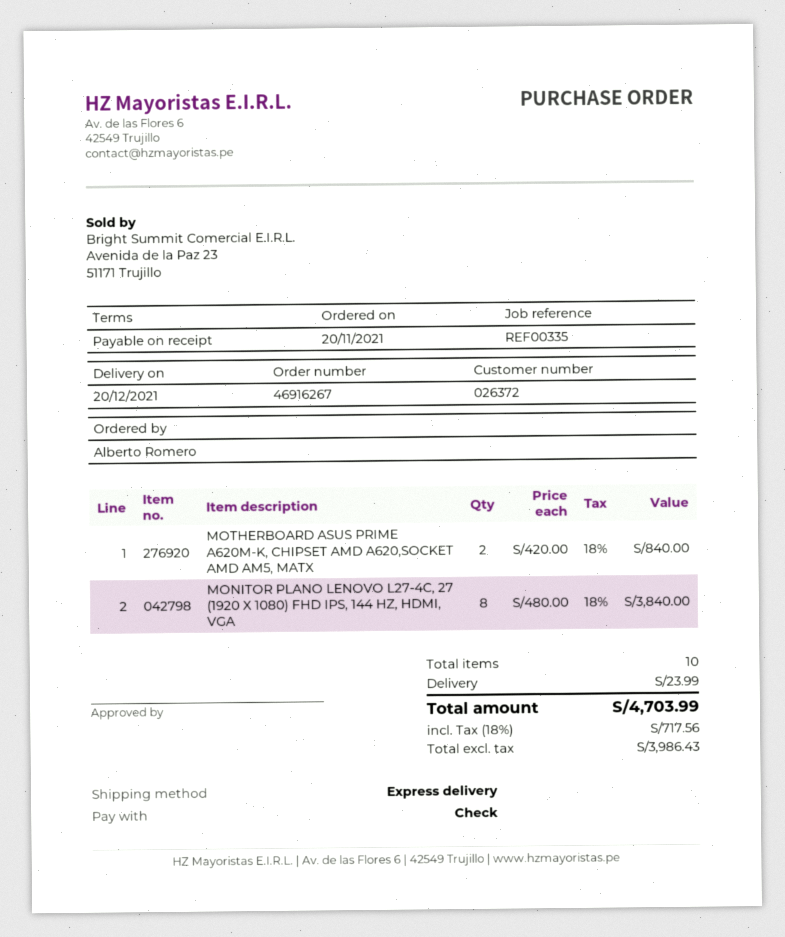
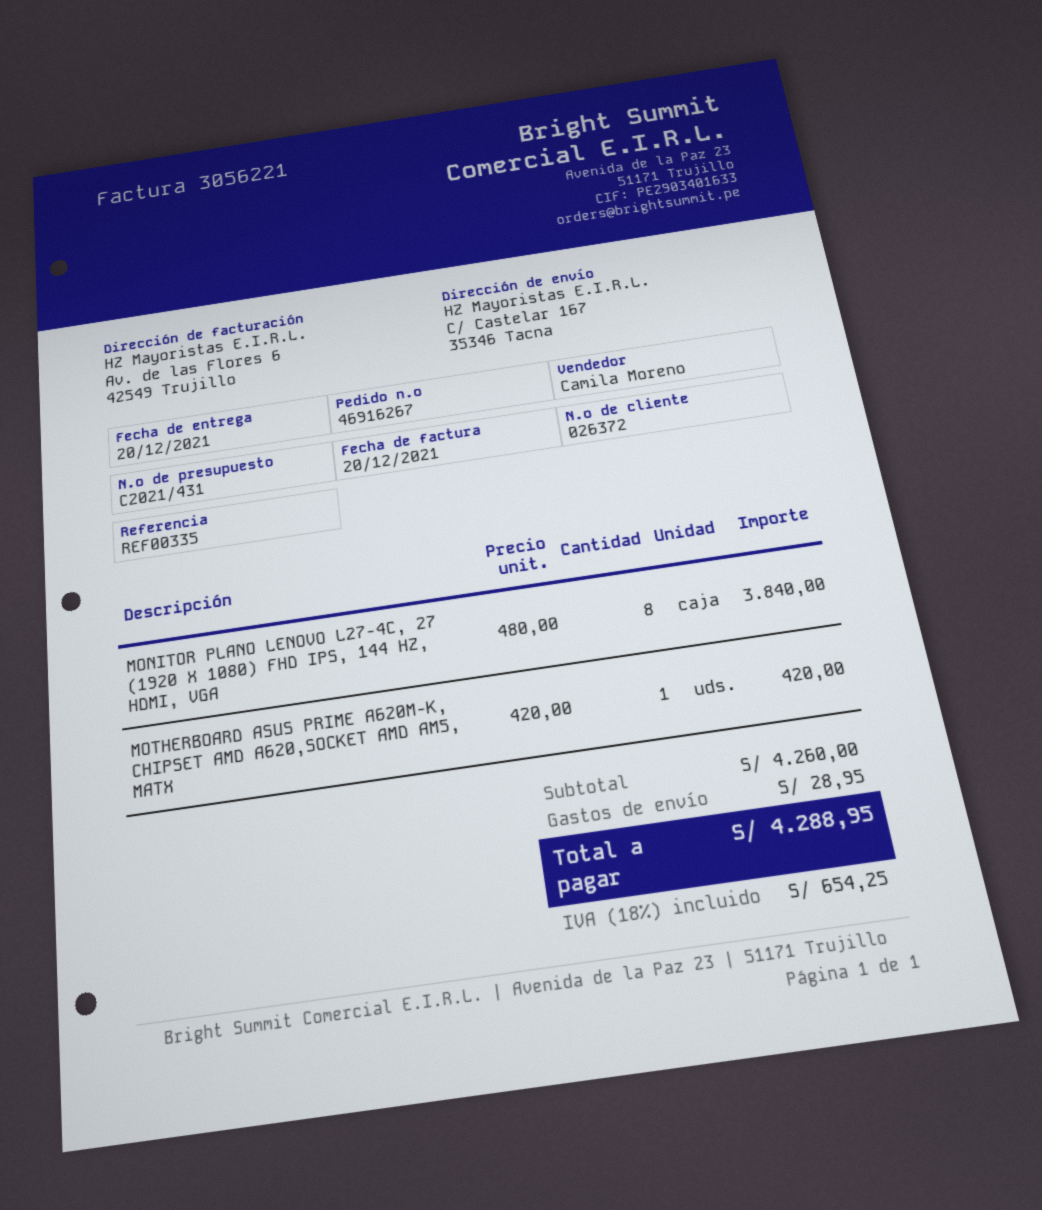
MOTHERBOARD ASUS PRIME A620M-K, CHIPSET AMD A620,SOCKET AMD AM5, MATX: 2 x 420.00 = 840.00 -> 1 x 420.00 = 420.00
shipping: 23.99 -> 28.95
tax: 18% = 717.56 -> 18% = 654.25
total: 4703.99 -> 4288.95

